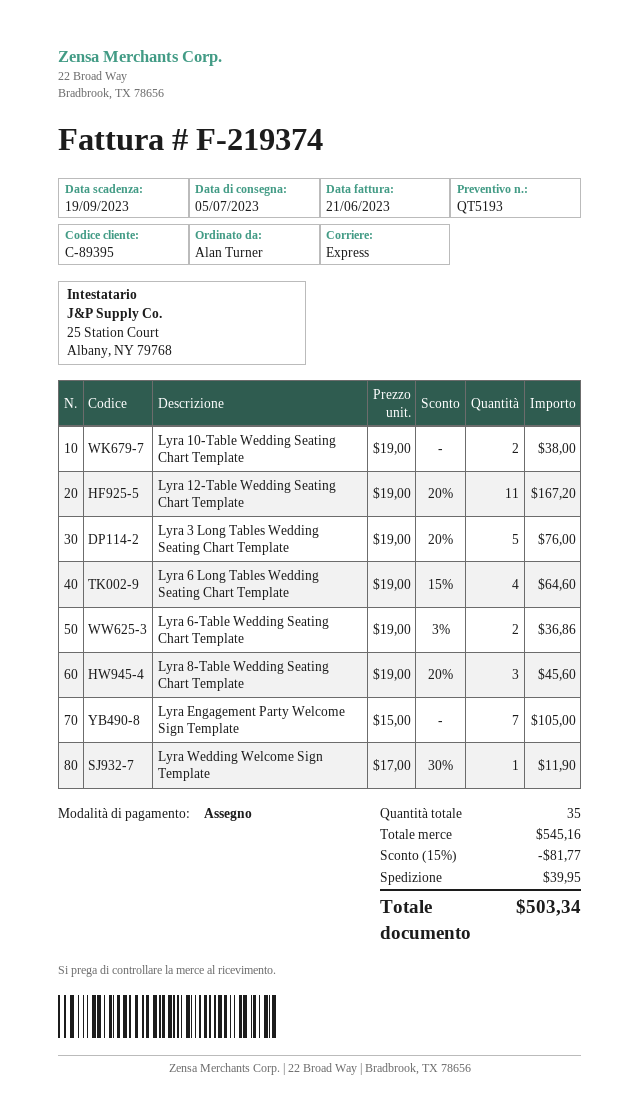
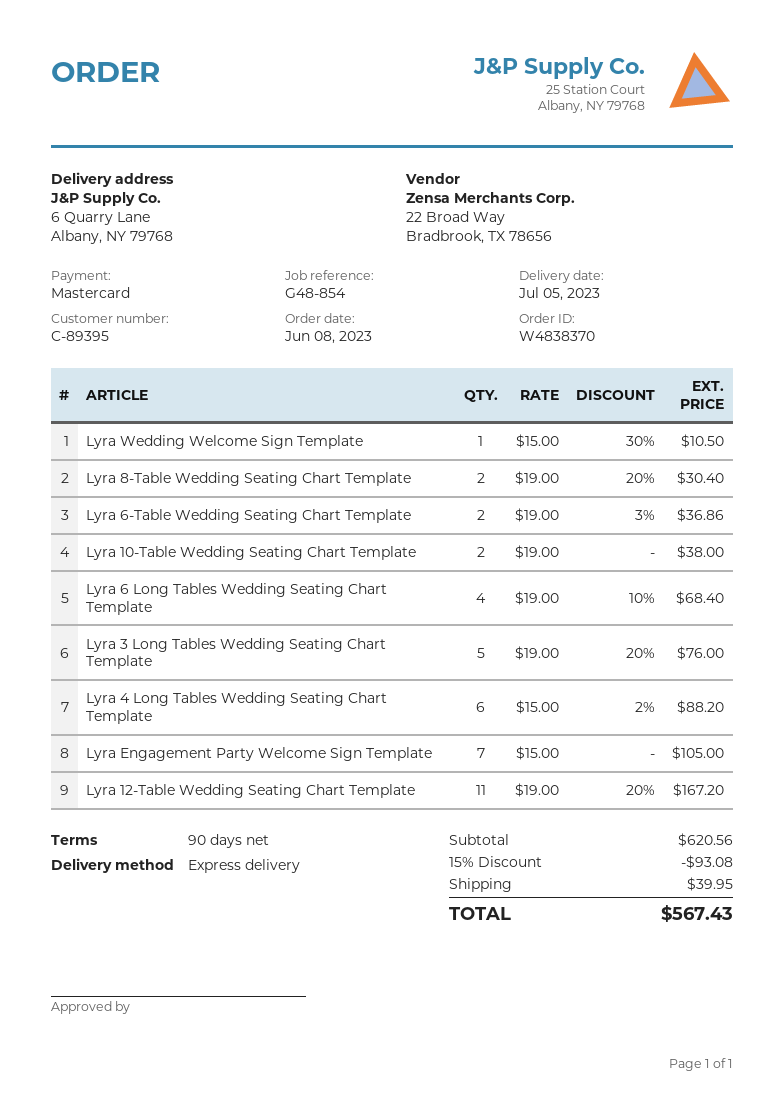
payment method: cheque -> Mastercard
Lyra 6 Long Tables Wedding Seating Chart Template: 4 x 19.00 - 15% = 64.60 -> 4 x 19.00 - 10% = 68.40
Lyra 8-Table Wedding Seating Chart Template: 3 x 19.00 - 20% = 45.60 -> 2 x 19.00 - 20% = 30.40
Lyra Wedding Welcome Sign Template: 1 x 17.00 - 30% = 11.90 -> 1 x 15.00 - 30% = 10.50
Lyra 4 Long Tables Wedding Seating Chart Template: none -> 6 x 15.00 - 2% = 88.20
subtotal: 545.16 -> 620.56
discount: 15% = 81.77 -> 15% = 93.08
total: 503.34 -> 567.43

